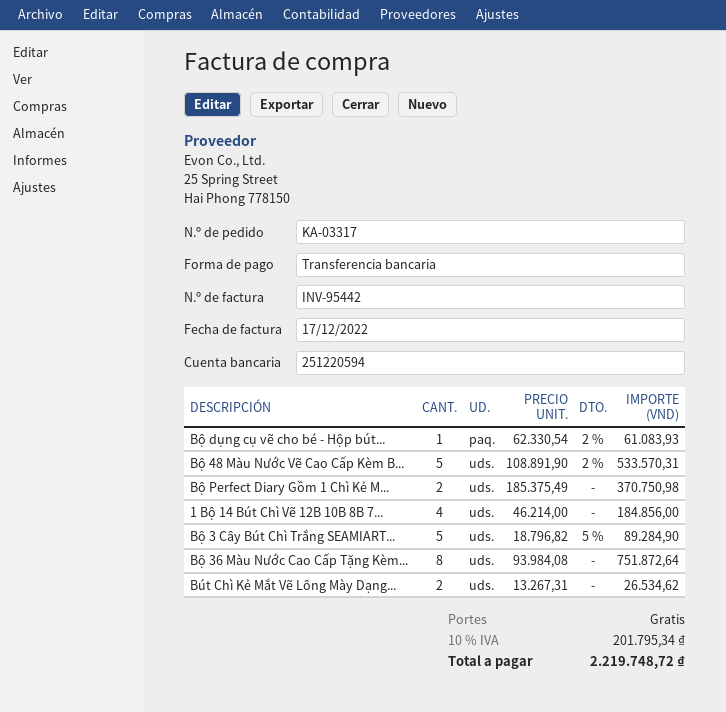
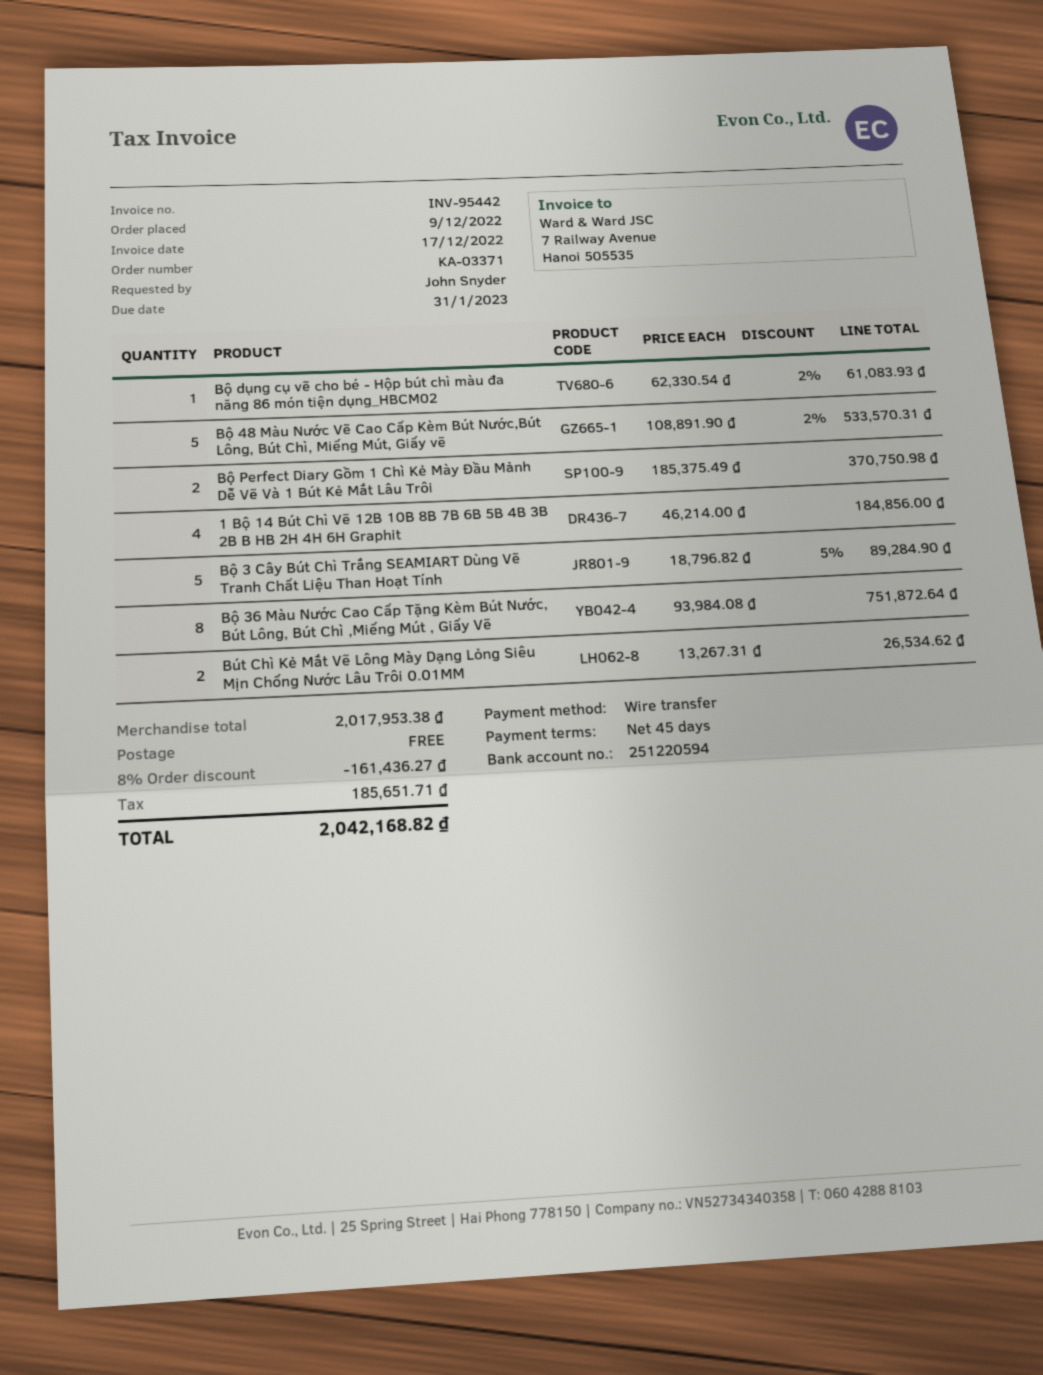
order number: KA-03317 -> KA-03371
discount: none -> 8% = 161436.27
tax: 201795.34 -> 185651.71
total: 2219748.72 -> 2042168.82

